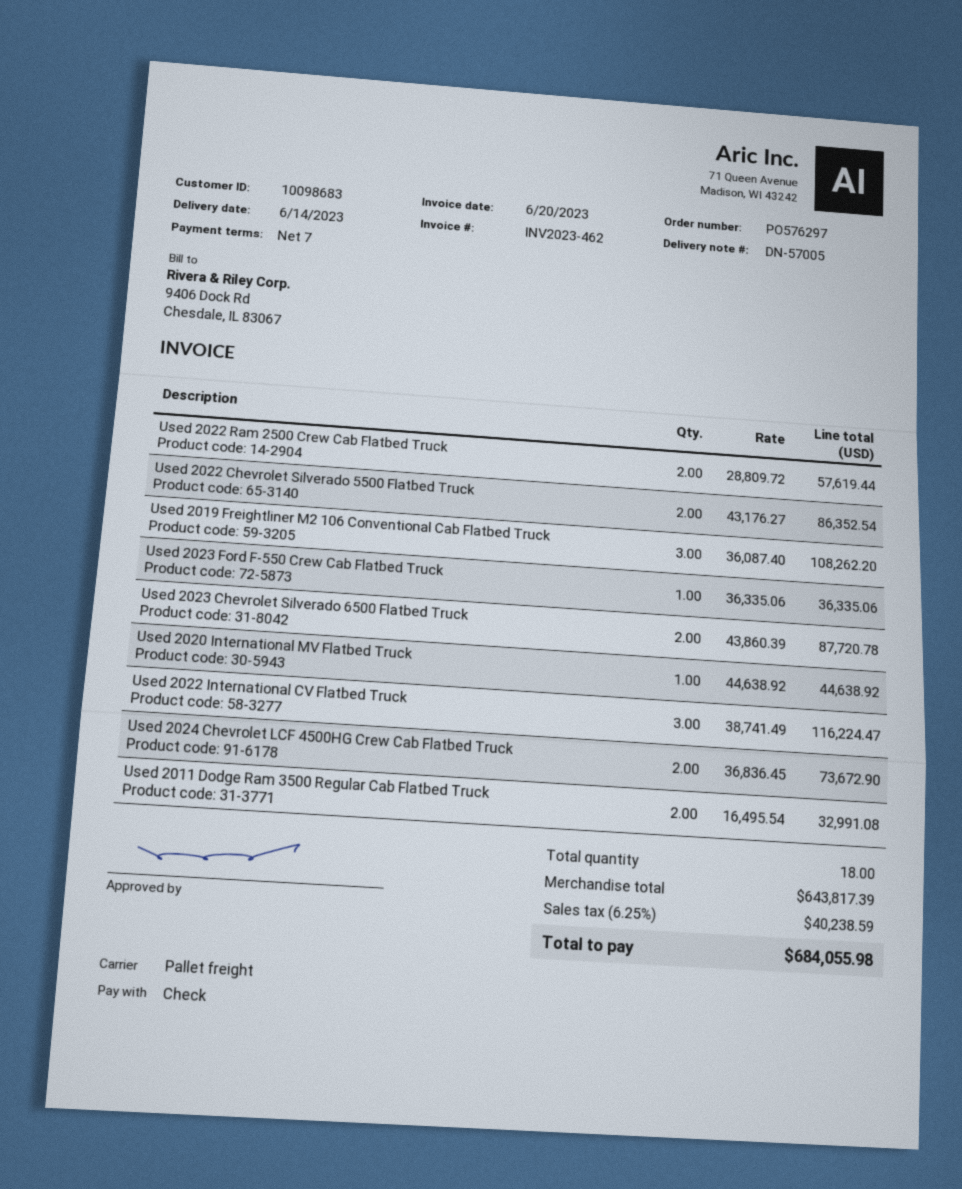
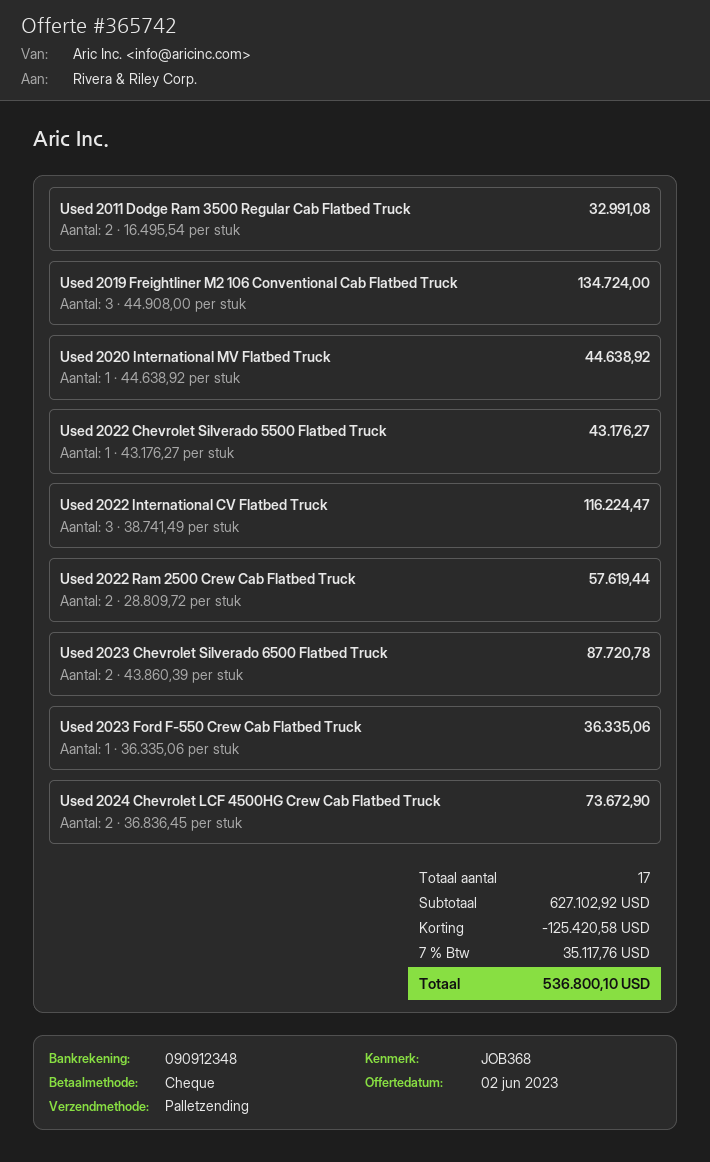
Used 2022 Chevrolet Silverado 5500 Flatbed Truck: 2 x 43176.27 = 86352.54 -> 1 x 43176.27 = 43176.27
Used 2019 Freightliner M2 106 Conventional Cab Flatbed Truck: 3 x 36087.40 = 108262.20 -> 3 x 44908.00 = 134724.00
total quantity: 18 -> 17
subtotal: 643817.39 -> 627102.92
discount: none -> 125420.58
tax: 6.25% = 40238.59 -> 7% = 35117.76
total: 684055.98 -> 536800.10

